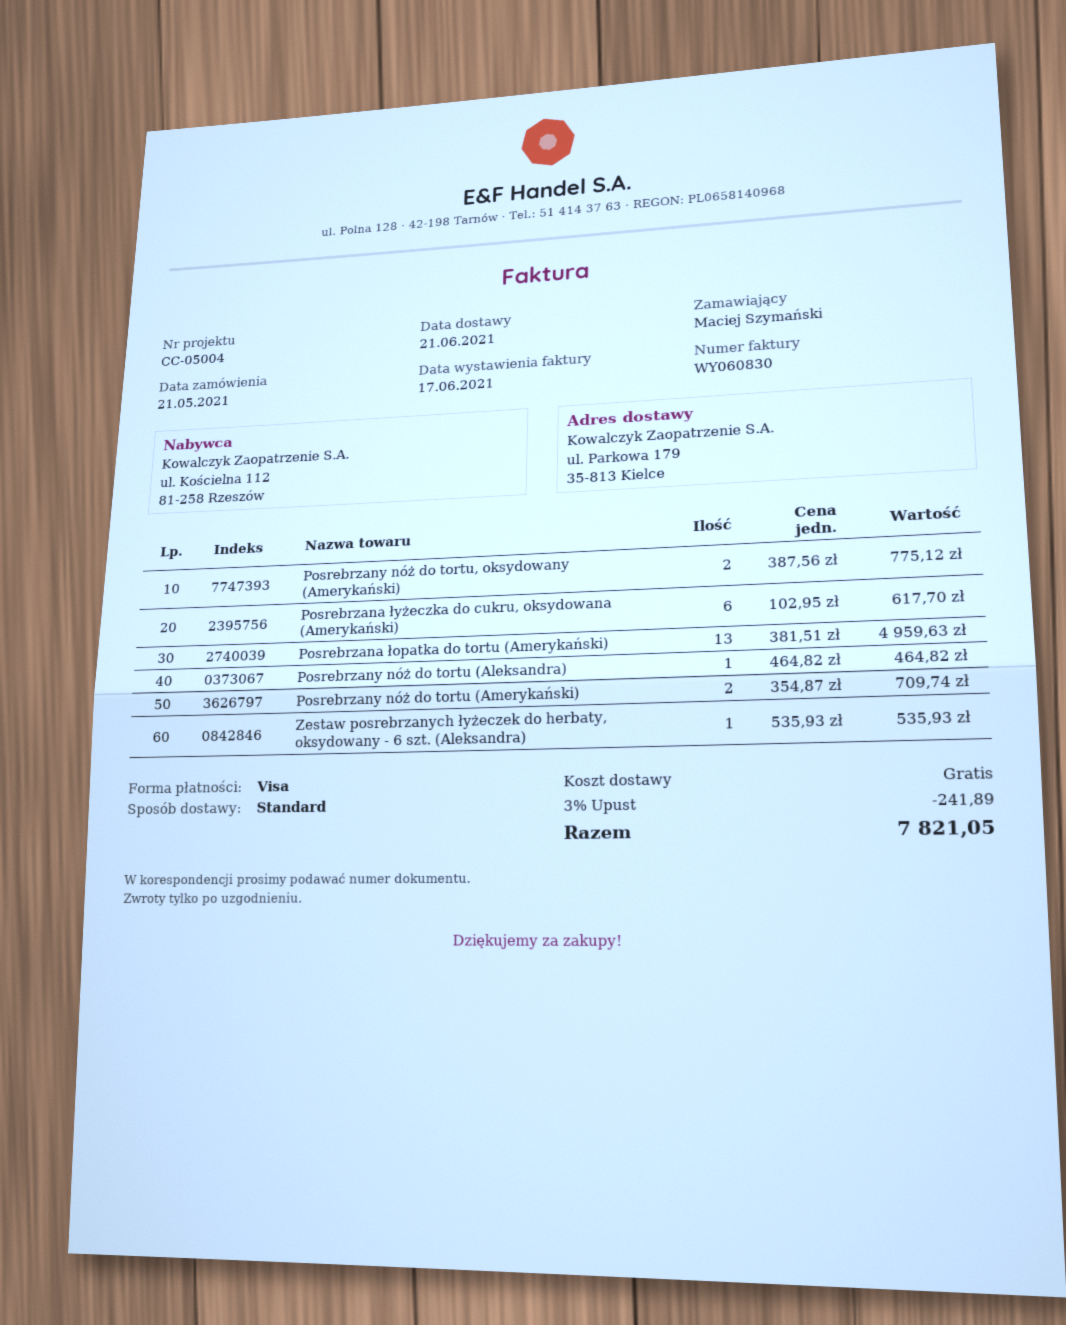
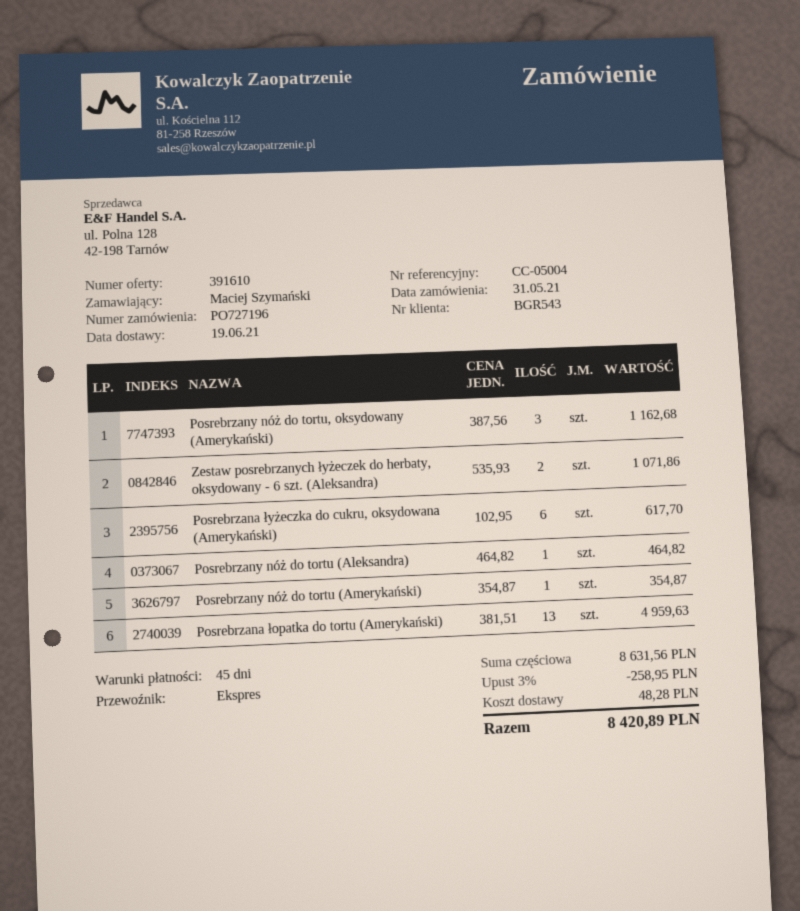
order date: 2021-05-21 -> 2021-05-31
delivery date: 2021-06-21 -> 2021-06-19
shipping method: standard -> express
Posrebrzany nóż do tortu, oksydowany (Amerykański): 2 x 387.56 = 775.12 -> 3 x 387.56 = 1162.68
Posrebrzany nóż do tortu (Amerykański): 2 x 354.87 = 709.74 -> 1 x 354.87 = 354.87
Zestaw posrebrzanych łyżeczek do herbaty, oksydowany - 6 szt. (Aleksandra): 1 x 535.93 = 535.93 -> 2 x 535.93 = 1071.86
discount: 3% = 241.89 -> 3% = 258.95
shipping: 0.00 -> 48.28
total: 7821.05 -> 8420.89

